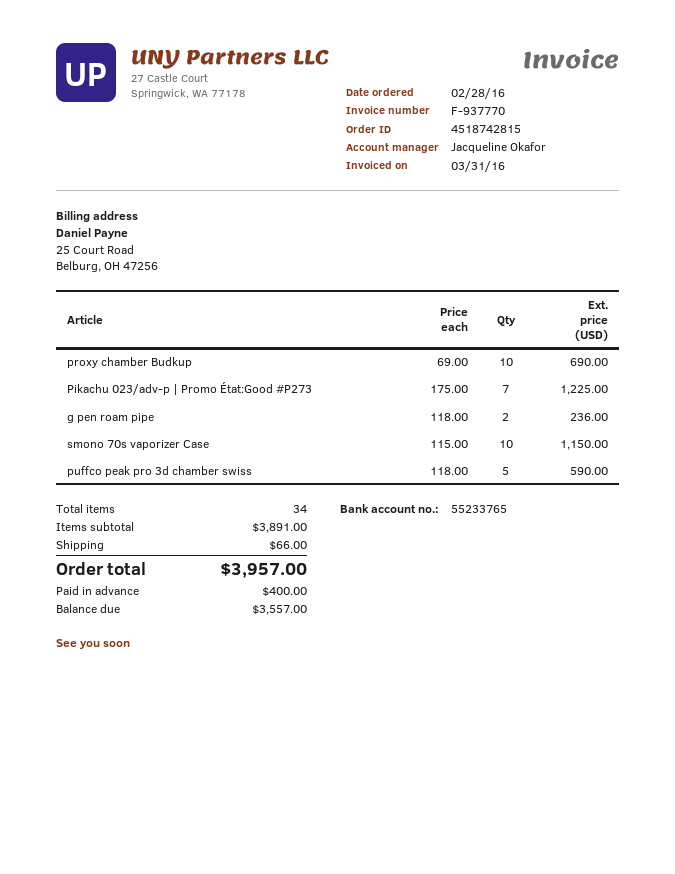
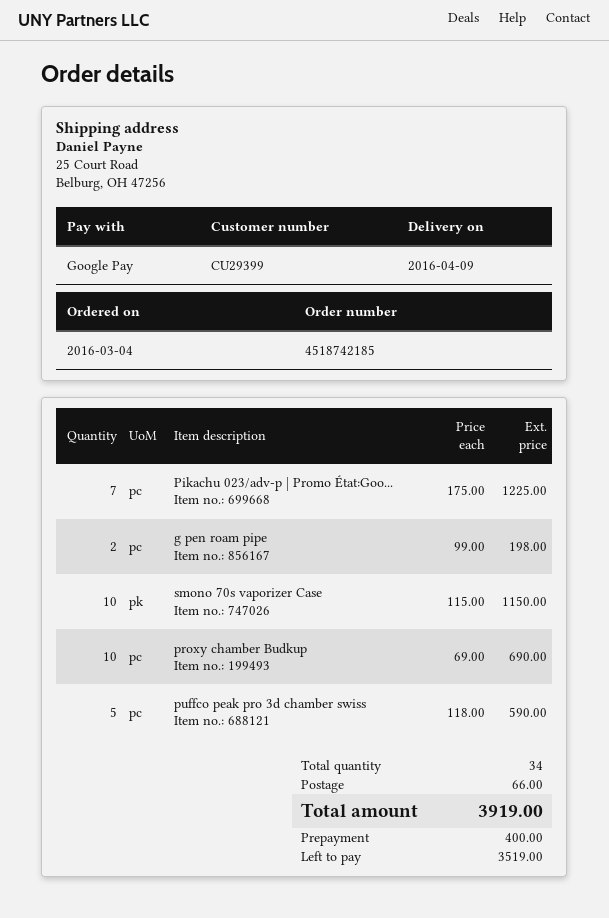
order number: 4518742815 -> 4518742185
order date: 2016-02-28 -> 2016-03-04
g pen roam pipe: 2 x 118.00 = 236.00 -> 2 x 99.00 = 198.00
total: 3957.00 -> 3919.00
balance: 3557.00 -> 3519.00

